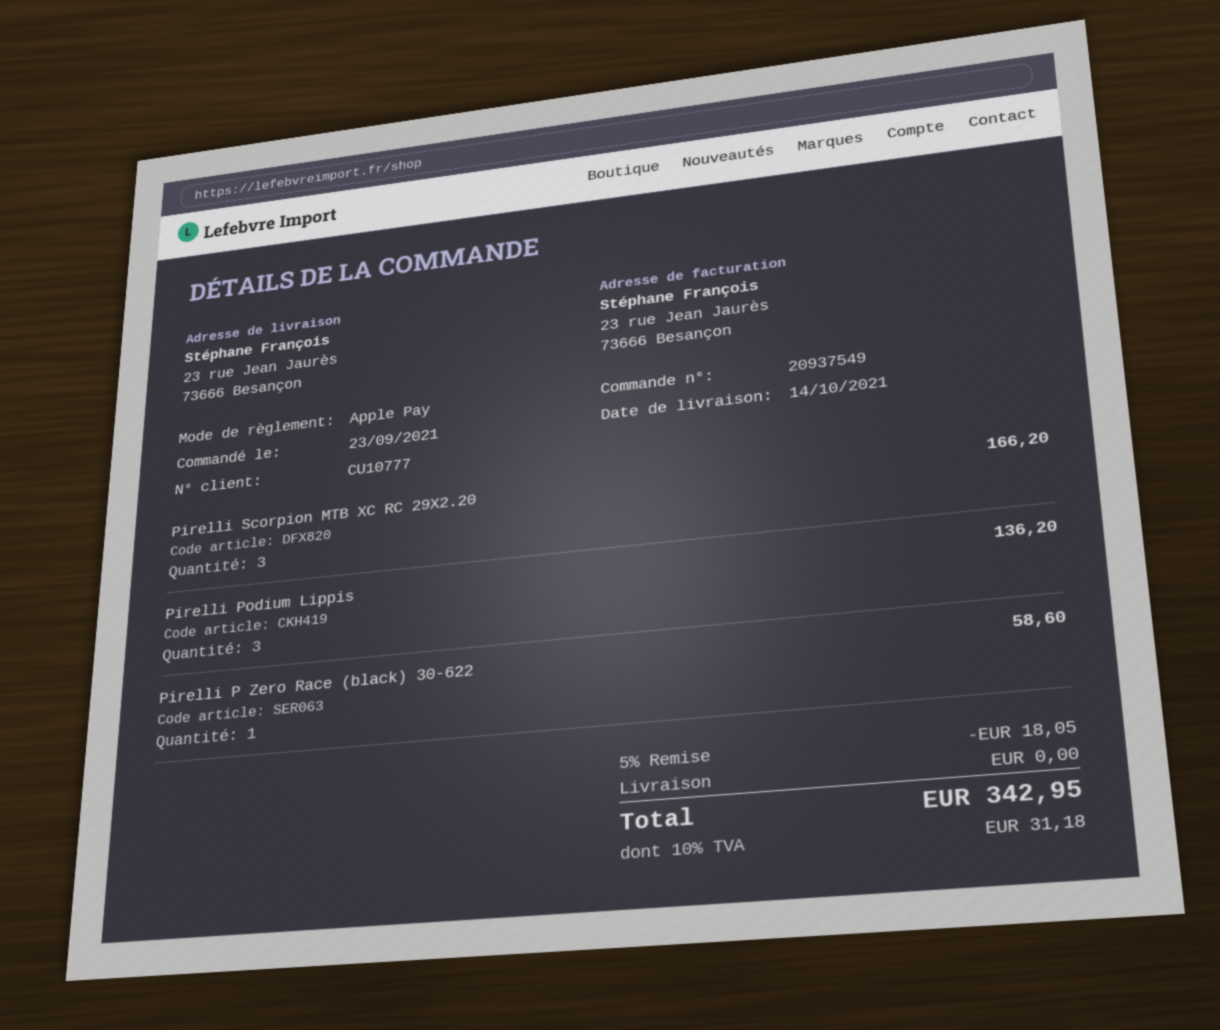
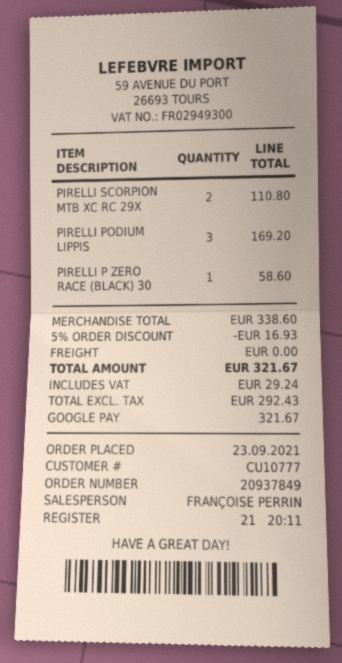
order number: 20937549 -> 20937849
payment method: Apple Pay -> Google Pay
Pirelli Scorpion MTB XC RC 29X2.20: 3 for 166.20 -> 2 for 110.80
Pirelli Podium Lippis: 3 for 136.20 -> 3 for 169.20
discount: 5% = 18.05 -> 5% = 16.93
tax: 31.18 -> 29.24
total: 342.95 -> 321.67

